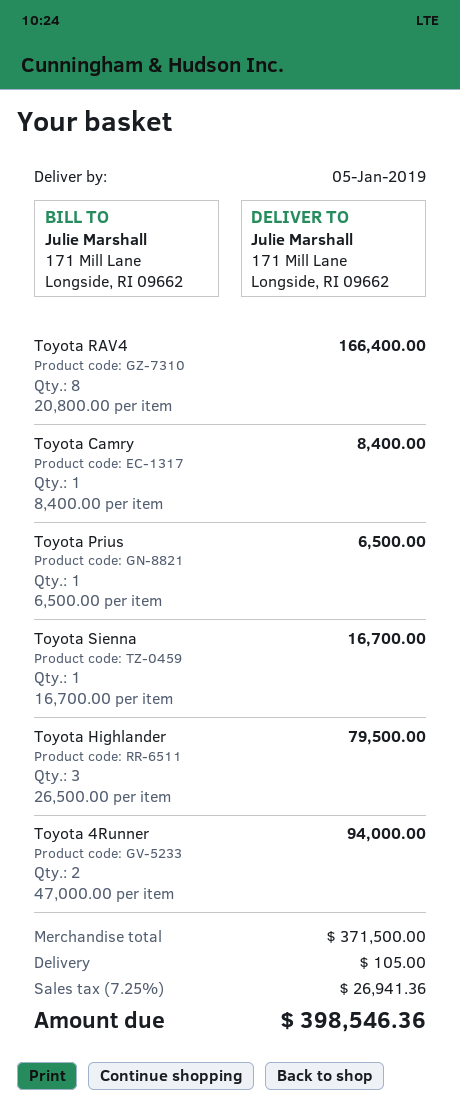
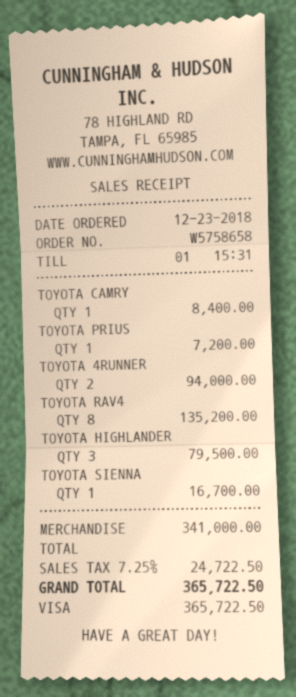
Toyota RAV4: 8 for 166400.00 -> 8 for 135200.00
Toyota Prius: 1 for 6500.00 -> 1 for 7200.00
subtotal: 371500.00 -> 341000.00
shipping: 105.00 -> none
tax: 7.25% = 26941.36 -> 7.25% = 24722.50
total: 398546.36 -> 365722.50

